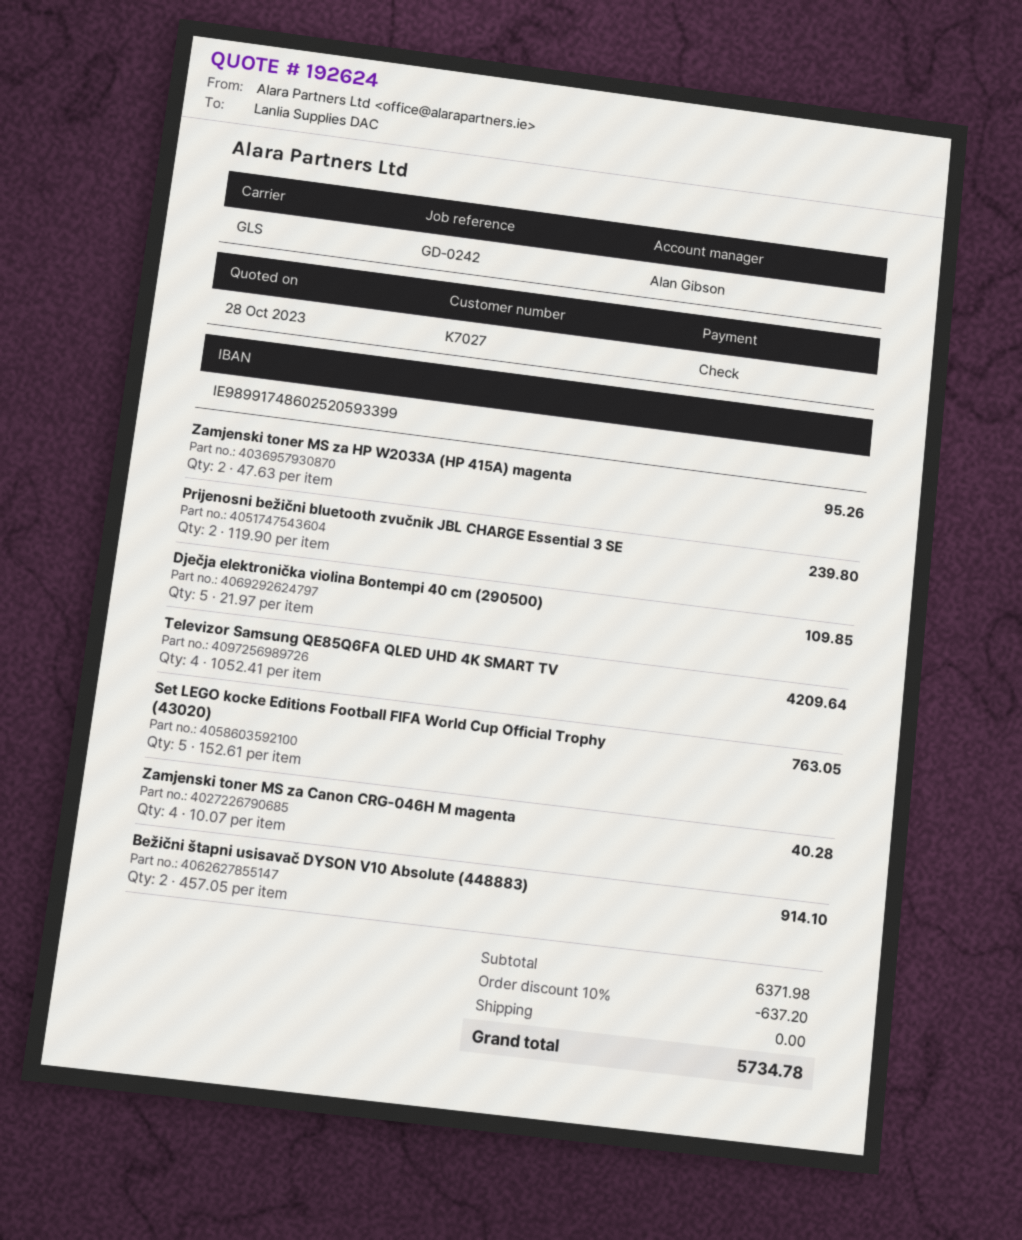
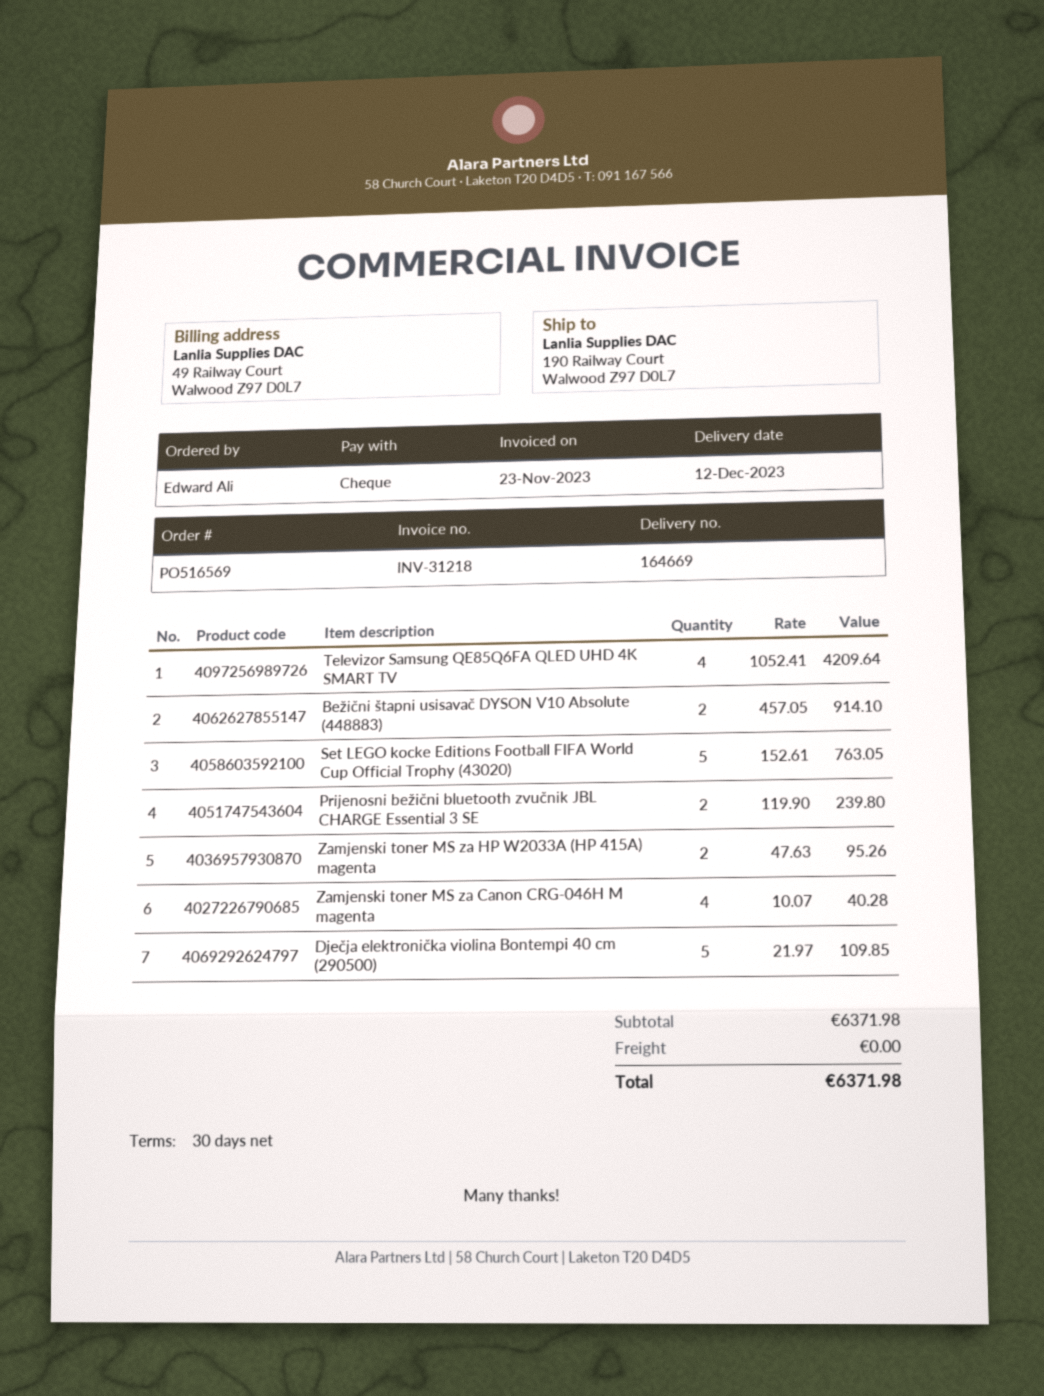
discount: 10% = 637.20 -> none
total: 5734.78 -> 6371.98

